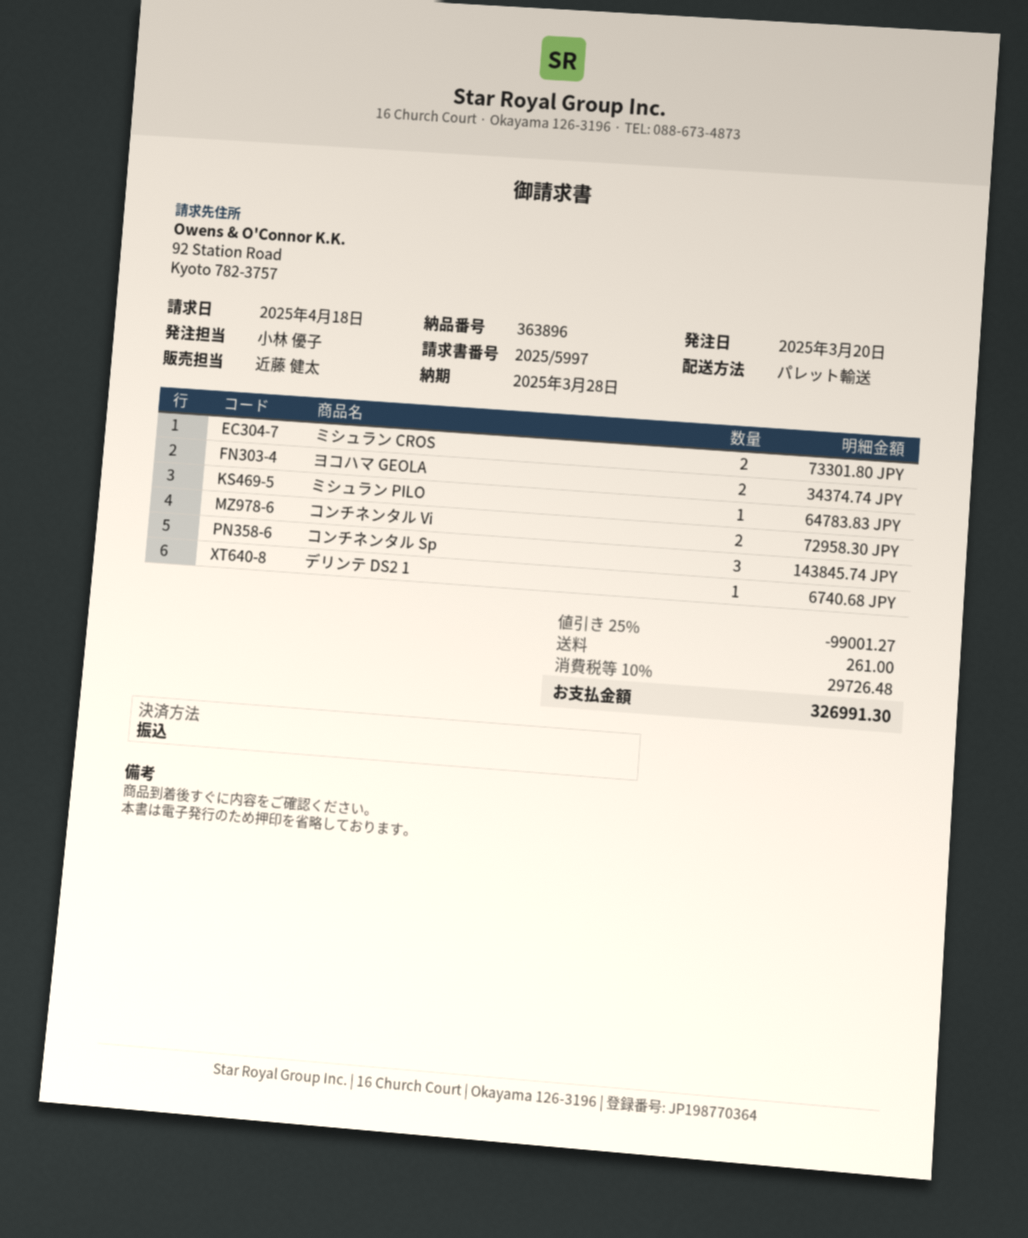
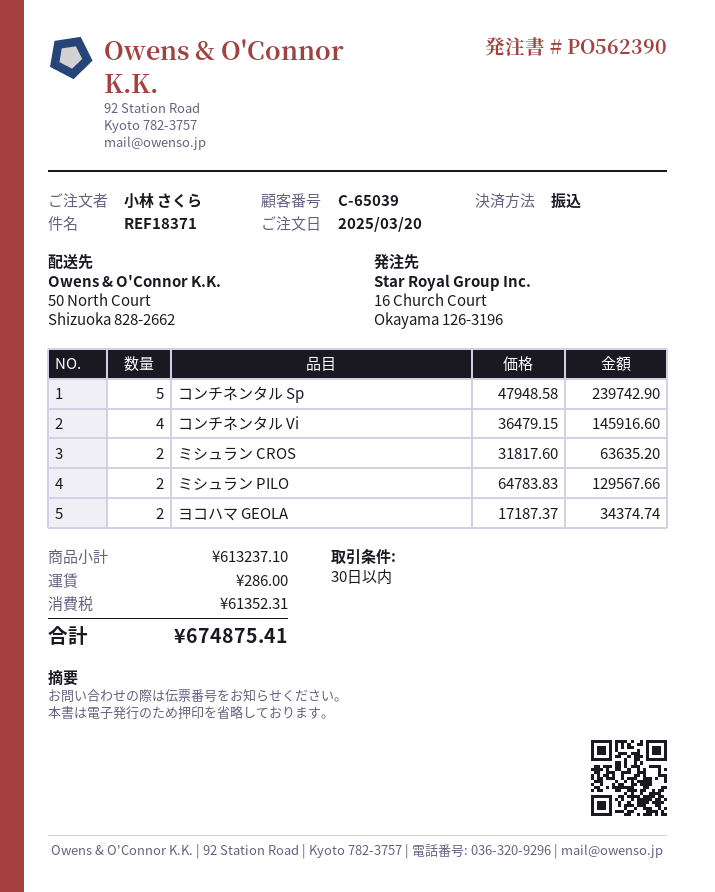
ordered by: 小林 優子 -> 小林 さくら
ミシュラン CROS: 2 for 73301.80 -> 2 for 63635.20
ミシュラン PILO: 1 for 64783.83 -> 2 for 129567.66
コンチネンタル Vi: 2 for 72958.30 -> 4 for 145916.60
コンチネンタル Sp: 3 for 143845.74 -> 5 for 239742.90
デリンテ DS2 1: 1 for 6740.68 -> none
discount: 25% = 99001.27 -> none
shipping: 261.00 -> 286.00
tax: 29726.48 -> 61352.31
total: 326991.30 -> 674875.41

